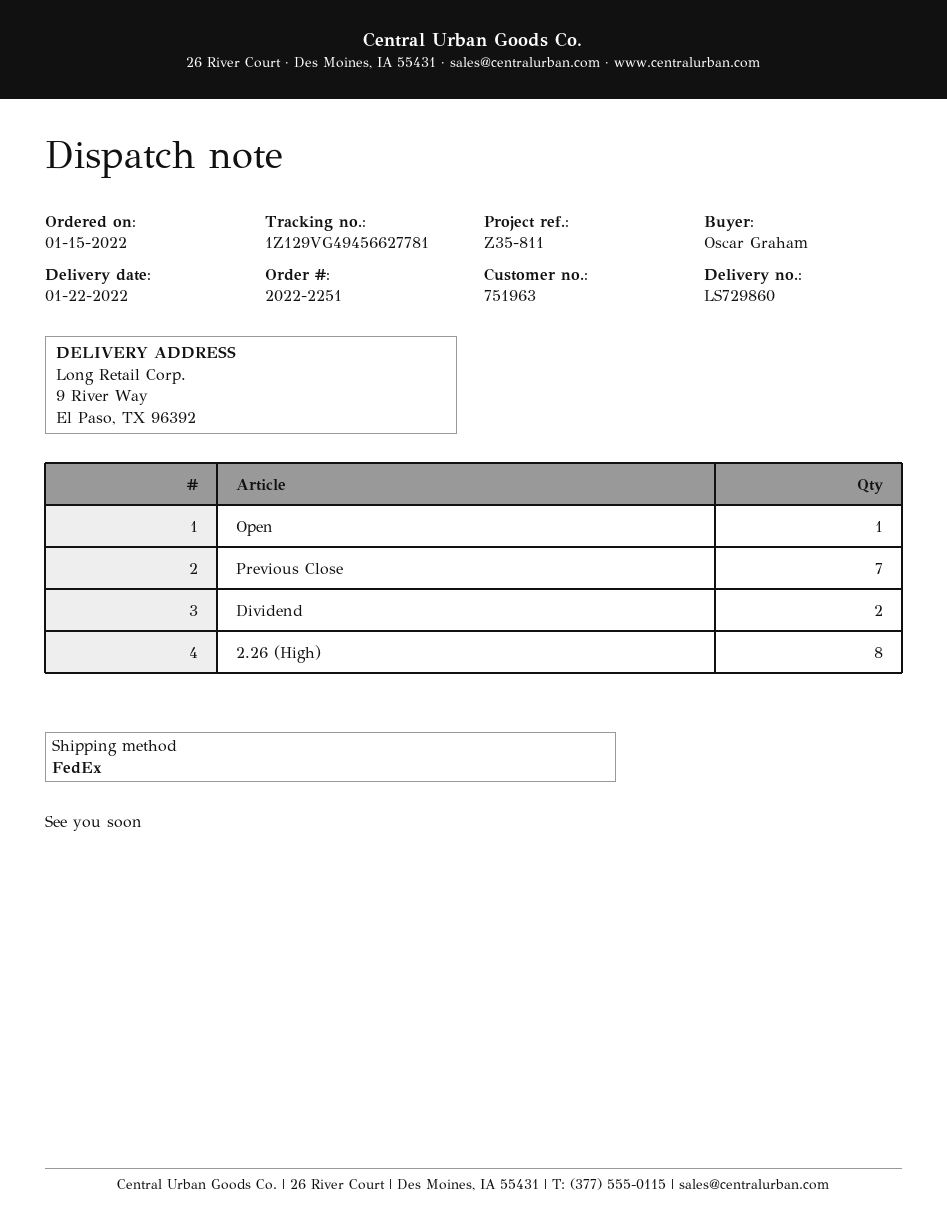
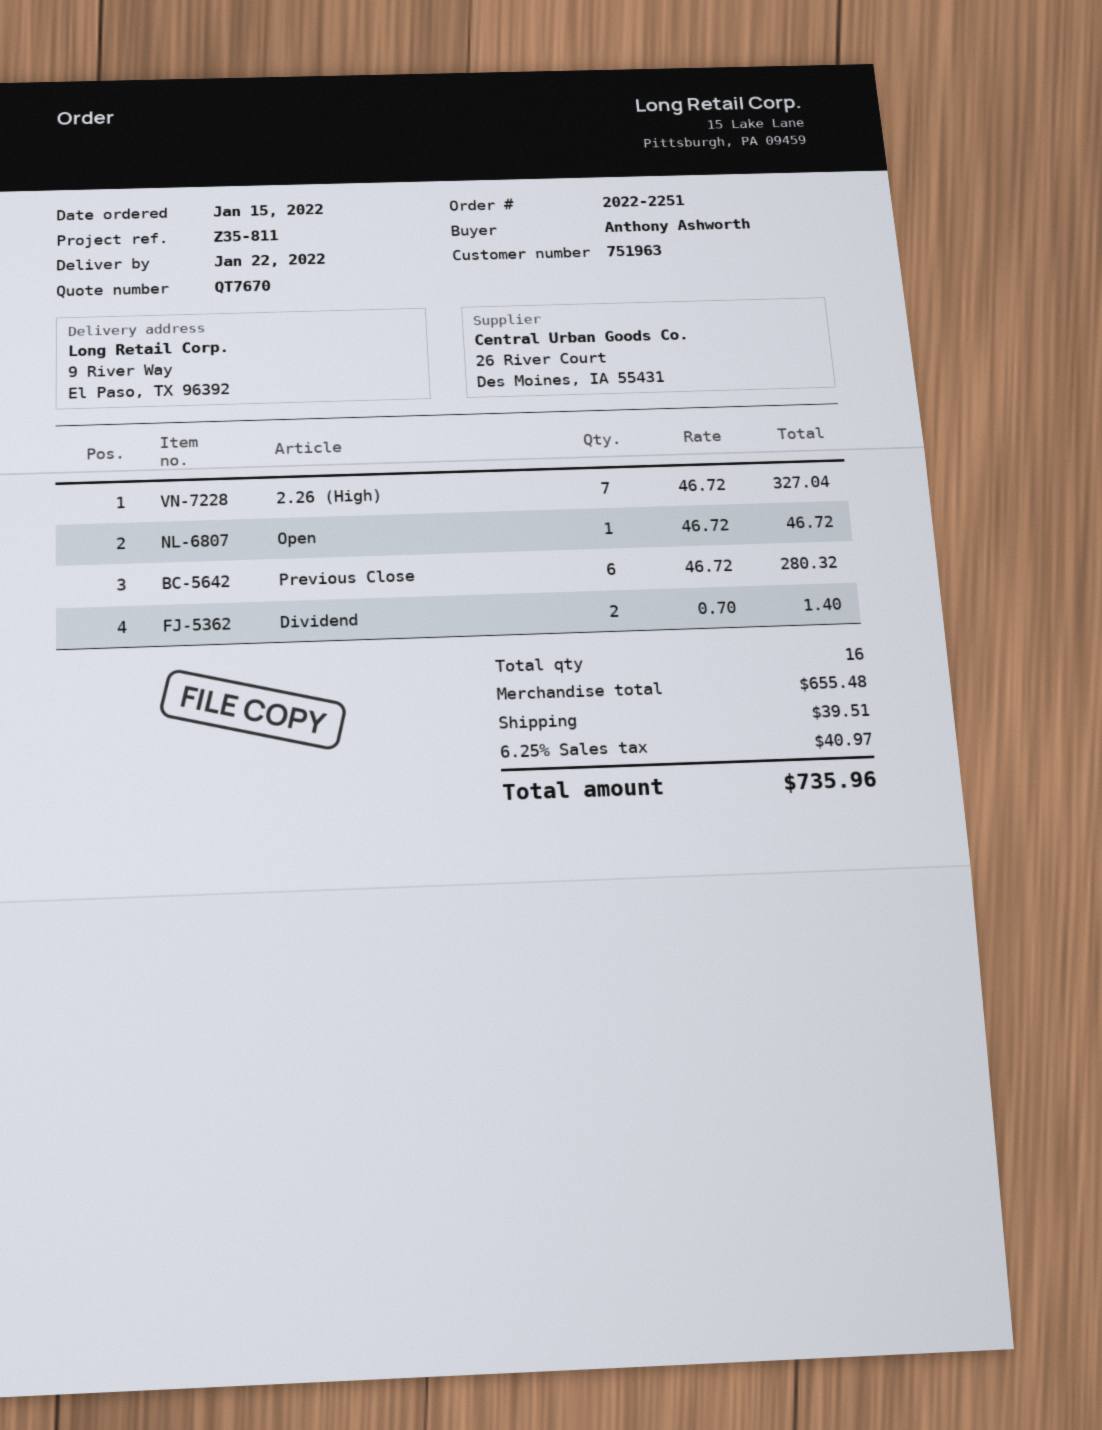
ordered by: Oscar Graham -> Anthony Ashworth
Previous Close: 7 -> 6
2.26 (High): 8 -> 7

